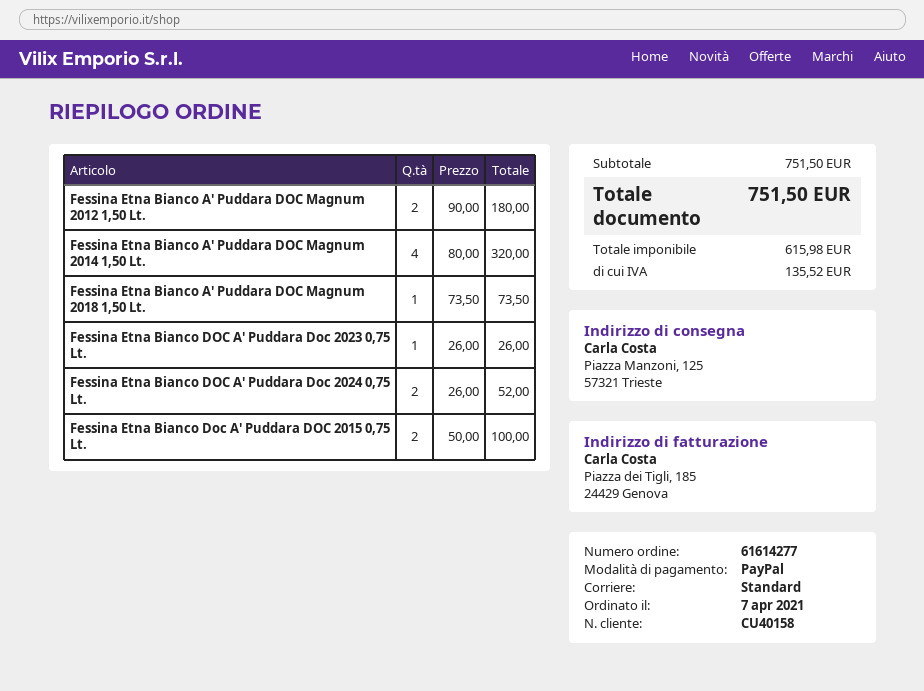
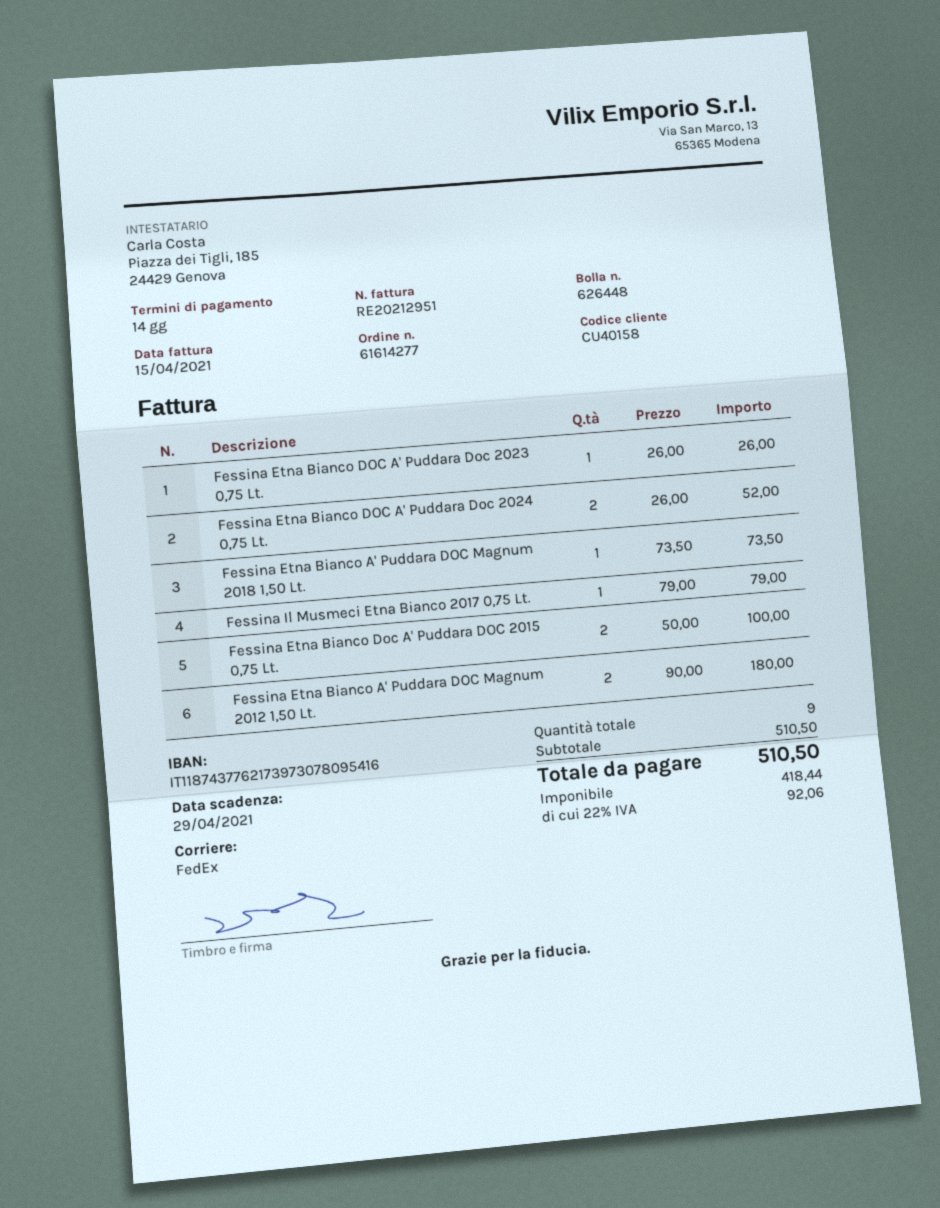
shipping method: standard -> FedEx
Fessina Etna Bianco A' Puddara DOC Magnum 2014 1,50 Lt.: 4 x 80.00 = 320.00 -> none
Fessina Il Musmeci Etna Bianco 2017 0,75 Lt.: none -> 1 x 79.00 = 79.00
subtotal: 751.50 -> 510.50
net: 615.98 -> 418.44
tax: 135.52 -> 92.06
total: 751.50 -> 510.50

